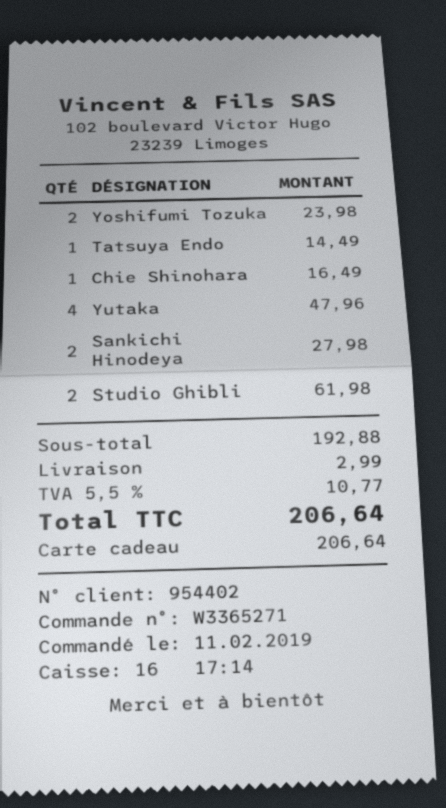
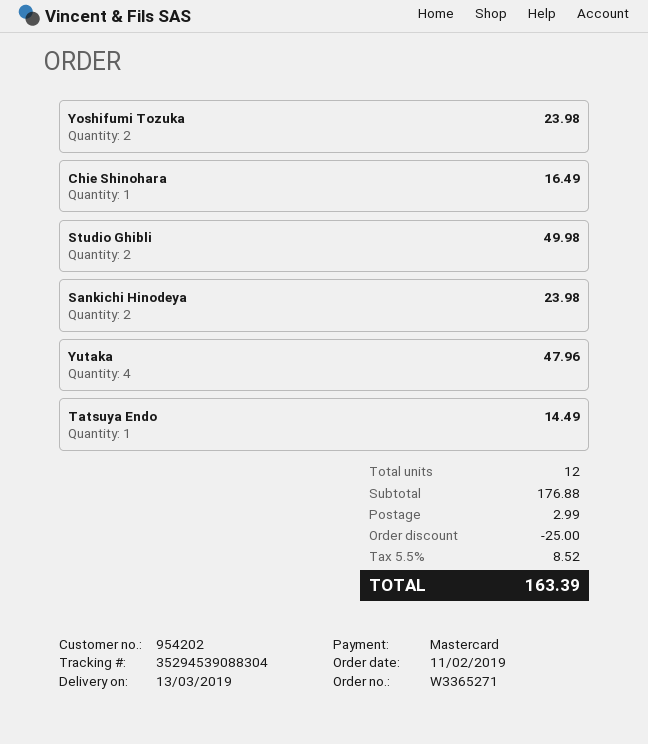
customer number: 954402 -> 954202
payment method: gift card -> Mastercard
Sankichi Hinodeya: 2 for 27.98 -> 2 for 23.98
Studio Ghibli: 2 for 61.98 -> 2 for 49.98
subtotal: 192.88 -> 176.88
discount: none -> 25.00
tax: 5.5% = 10.77 -> 5.5% = 8.52
total: 206.64 -> 163.39

